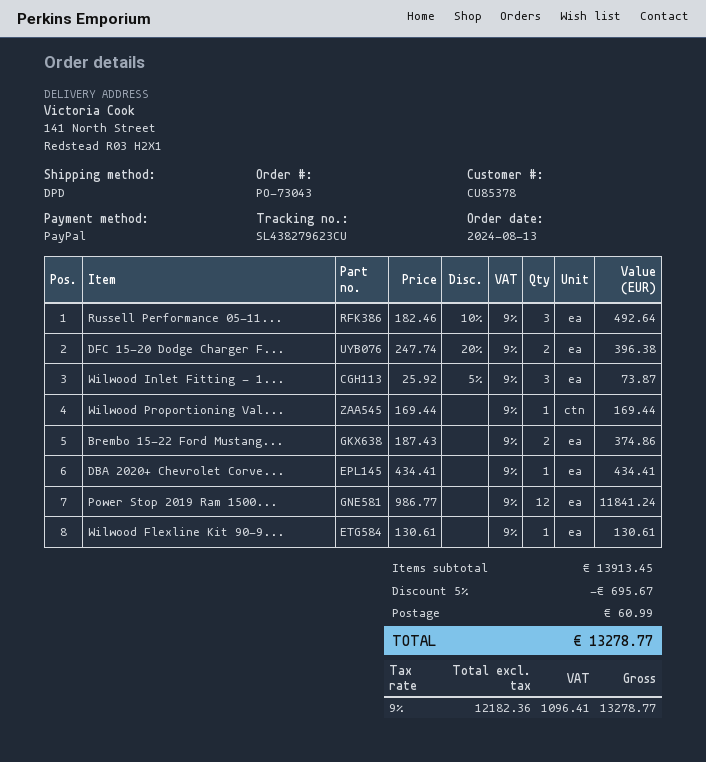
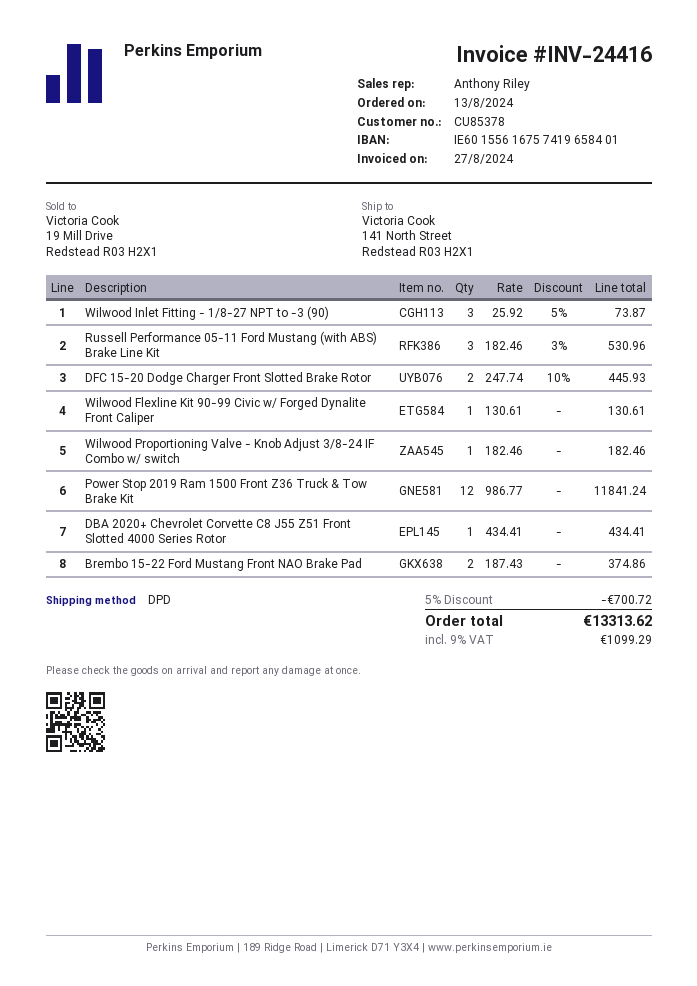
Russell Performance 05-11...: 3 x 182.46 - 10% = 492.64 -> 3 x 182.46 - 3% = 530.96
DFC 15-20 Dodge Charger F...: 2 x 247.74 - 20% = 396.38 -> 2 x 247.74 - 10% = 445.93
Wilwood Proportioning Val...: 1 x 169.44 = 169.44 -> 1 x 182.46 = 182.46
discount: 5% = 695.67 -> 5% = 700.72
shipping: 60.99 -> none
tax: 9% = 1096.41 -> 9% = 1099.29
total: 13278.77 -> 13313.62

